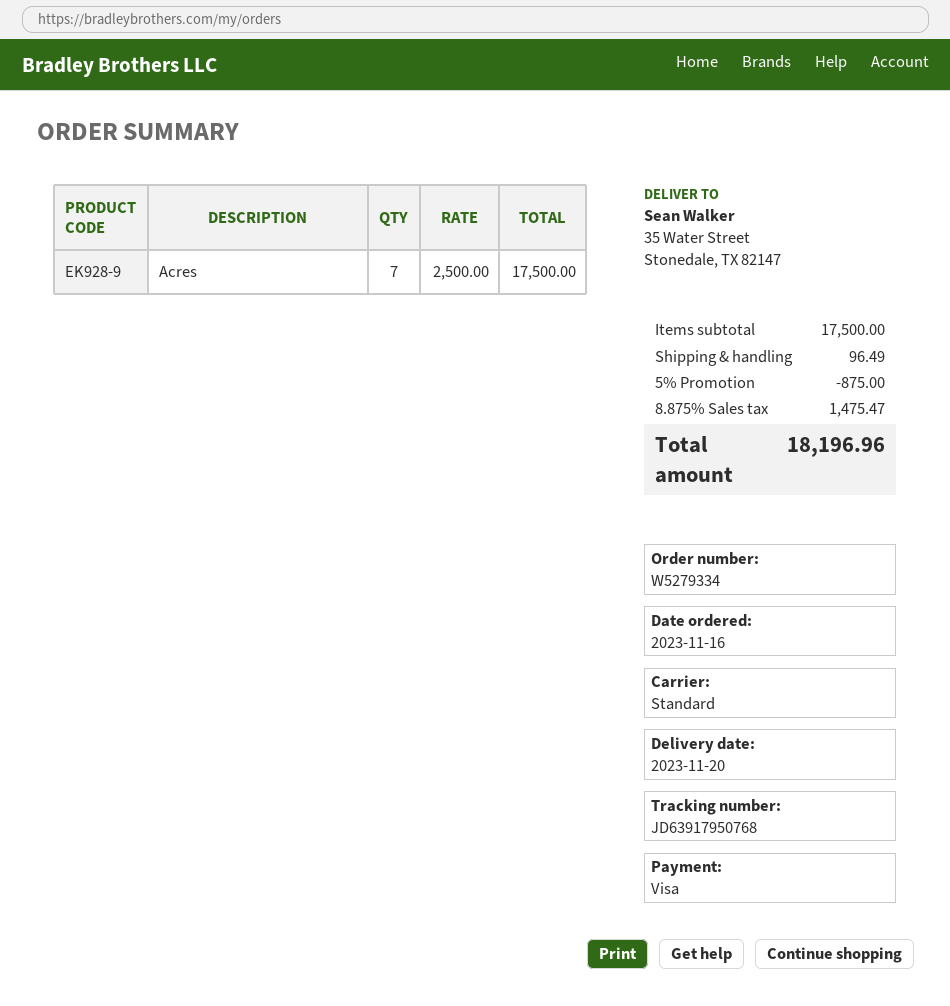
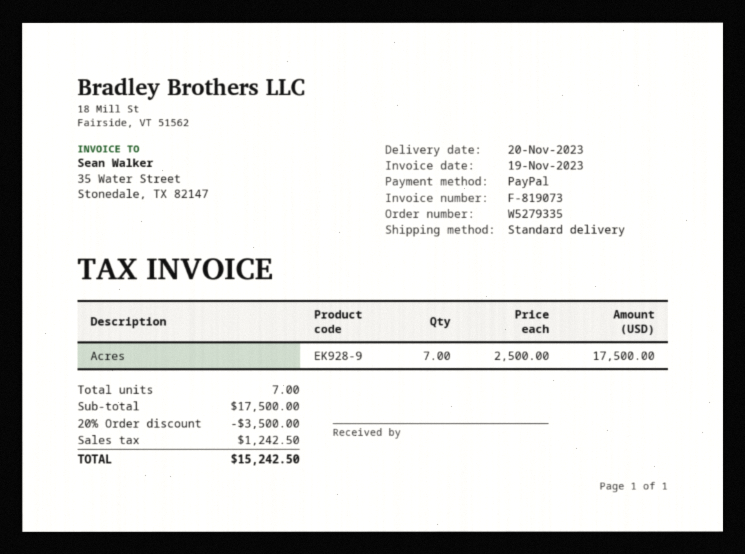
order number: W5279334 -> W5279335
payment method: Visa -> PayPal
discount: 5% = 875.00 -> 20% = 3500.00
shipping: 96.49 -> none
tax: 1475.47 -> 1242.50
total: 18196.96 -> 15242.50

